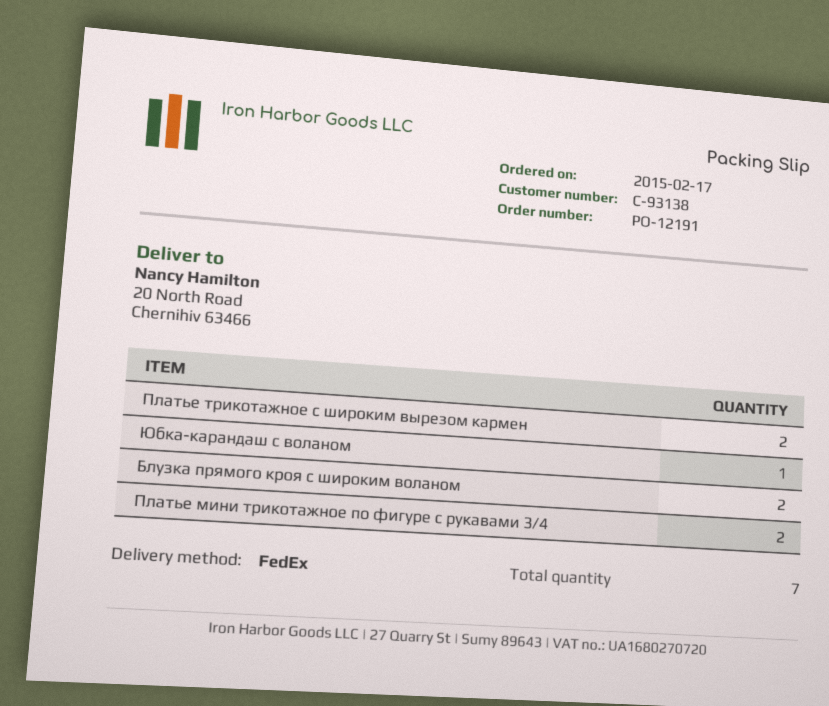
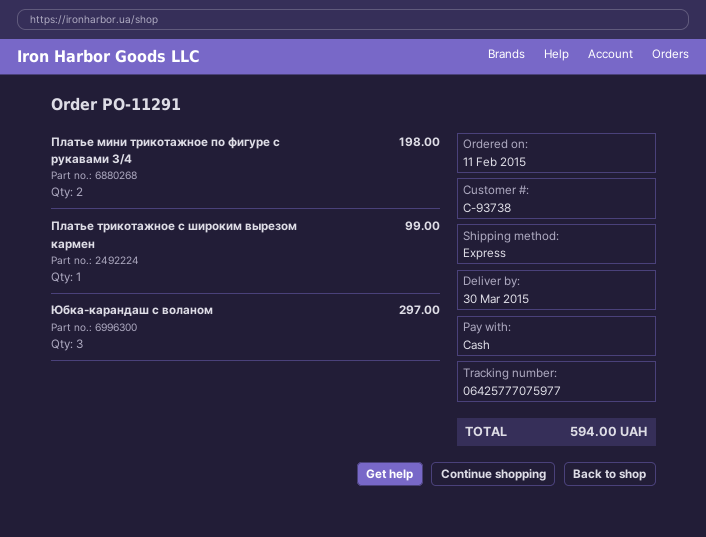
order number: PO-12191 -> PO-11291
order date: 2015-02-17 -> 2015-02-11
customer number: C-93138 -> C-93738
shipping method: FedEx -> express
Платье трикотажное с широким вырезом кармен: 2 -> 1
Юбка-карандаш с воланом: 1 -> 3
Блузка прямого кроя с широким воланом: 2 -> none

